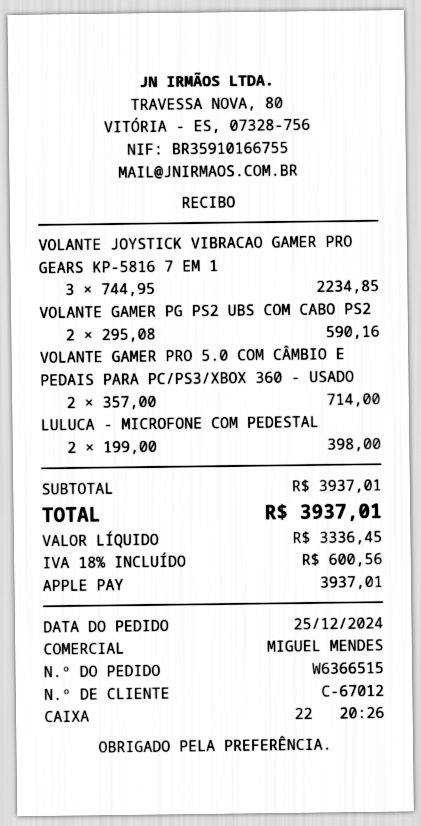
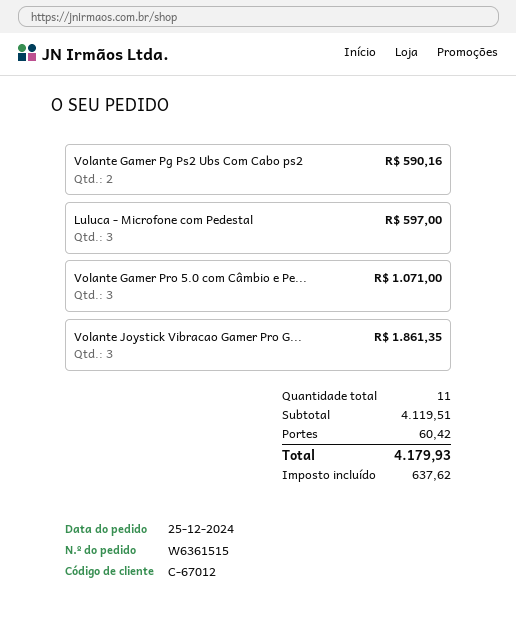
order number: W6366515 -> W6361515
VOLANTE JOYSTICK VIBRACAO GAMER PRO GEARS KP-5816 7 EM 1: 3 for 2234.85 -> 3 for 1861.35
VOLANTE GAMER PRO 5.0 COM CÂMBIO E PEDAIS PARA PC/PS3/XBOX 360 - USADO: 2 for 714.00 -> 3 for 1071.00
LULUCA - MICROFONE COM PEDESTAL: 2 for 398.00 -> 3 for 597.00
subtotal: 3937.01 -> 4119.51
shipping: none -> 60.42
tax: 600.56 -> 637.62
total: 3937.01 -> 4179.93

